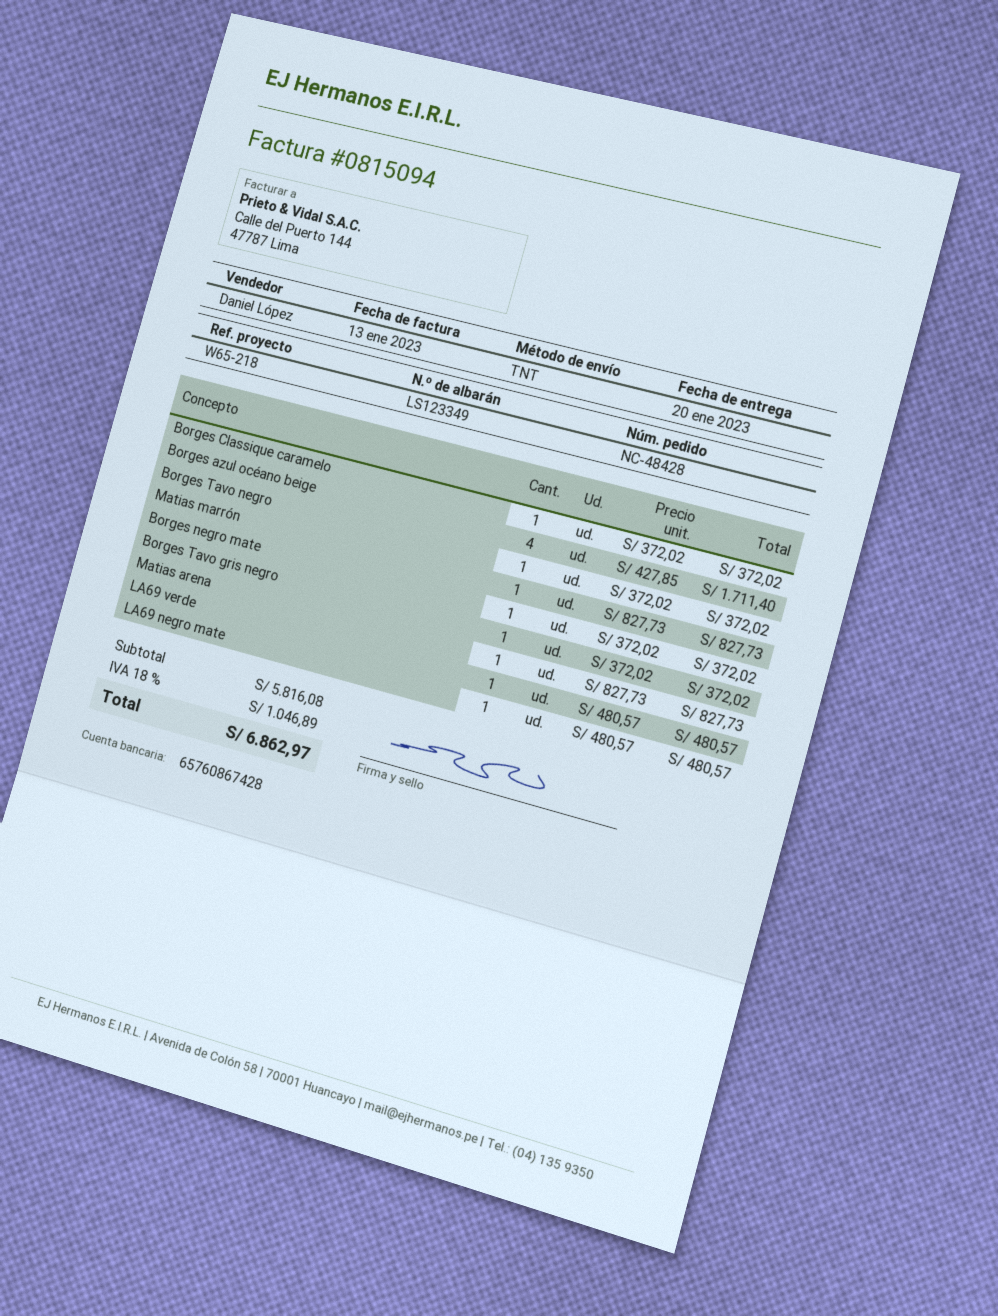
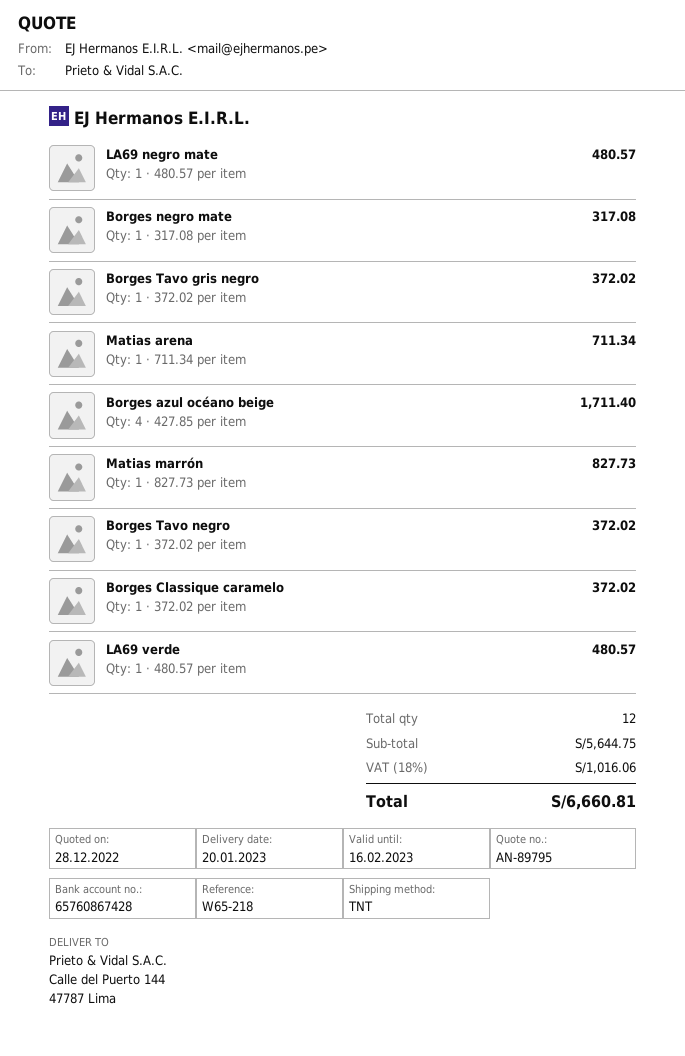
Borges negro mate: 1 x 372.02 = 372.02 -> 1 x 317.08 = 317.08
Matias arena: 1 x 827.73 = 827.73 -> 1 x 711.34 = 711.34
subtotal: 5816.08 -> 5644.75
tax: 18% = 1046.89 -> 18% = 1016.06
total: 6862.97 -> 6660.81

